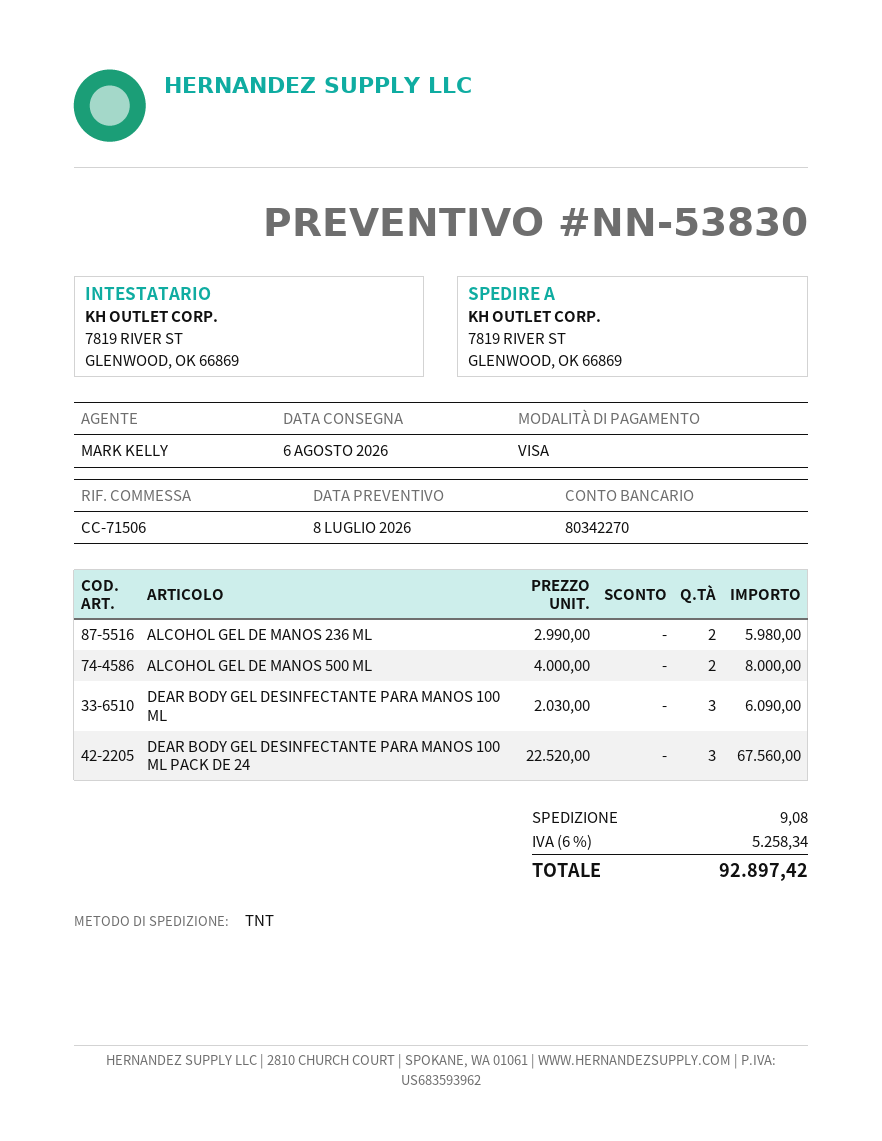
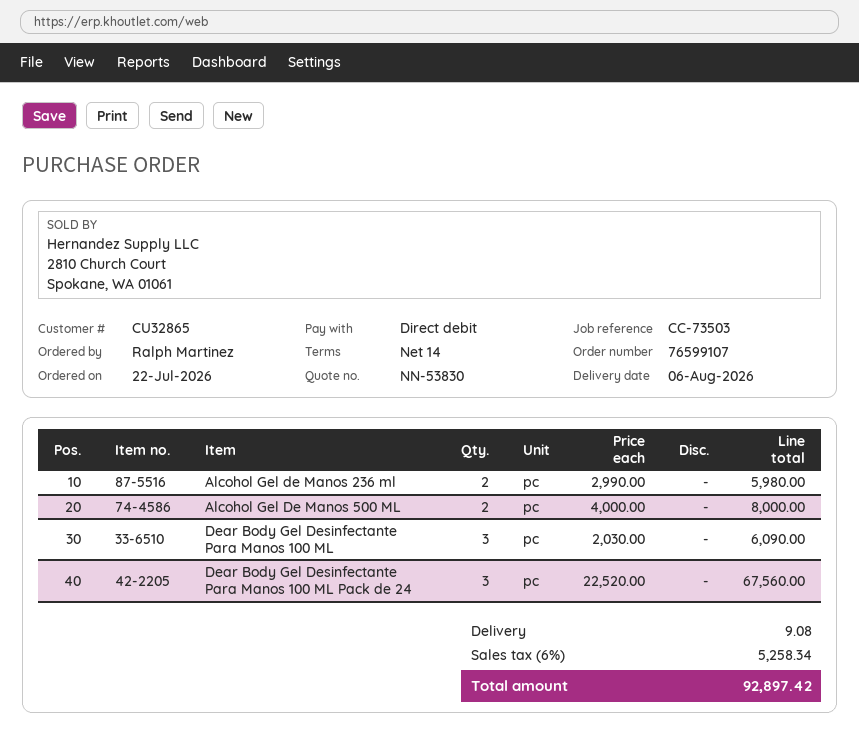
reference: CC-71506 -> CC-73503
payment method: Visa -> direct debit

